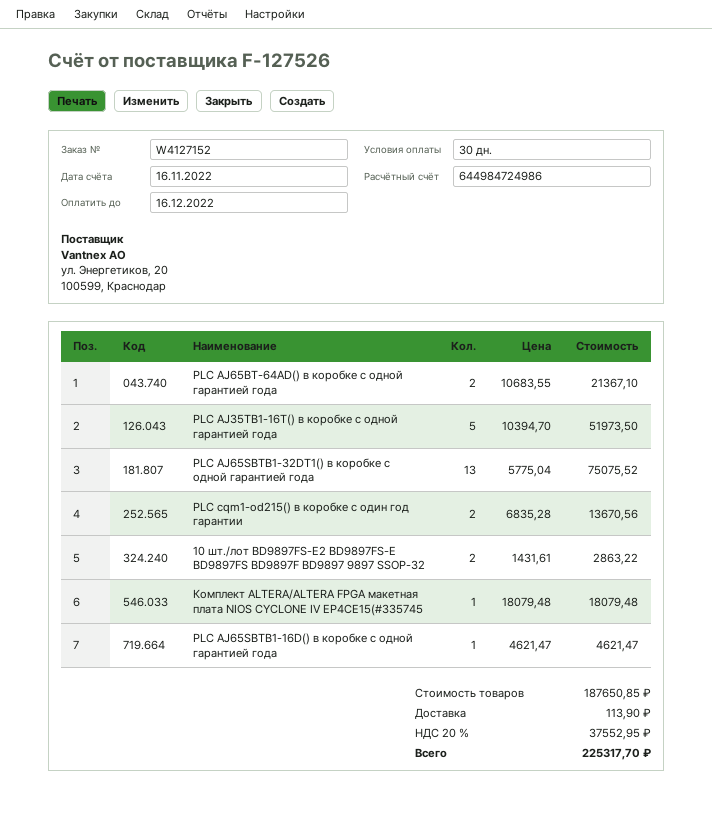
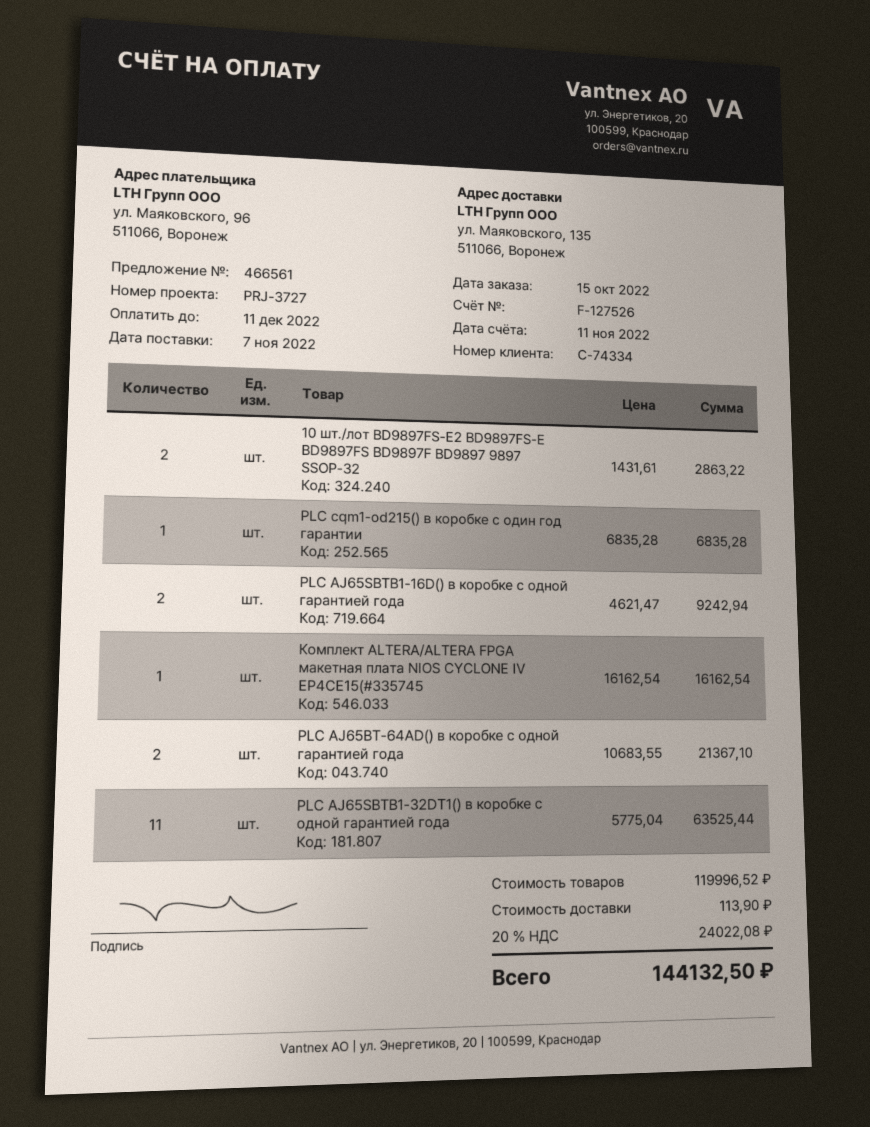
invoice date: 2022-11-16 -> 2022-11-11
due date: 2022-12-16 -> 2022-12-11
PLC AJ35TB1-16T() в коробке с одной гарантией года: 5 x 10394.70 = 51973.50 -> none
PLC AJ65SBTB1-32DT1() в коробке с одной гарантией года: 13 x 5775.04 = 75075.52 -> 11 x 5775.04 = 63525.44
PLC cqm1-od215() в коробке с один год гарантии: 2 x 6835.28 = 13670.56 -> 1 x 6835.28 = 6835.28
Комплект ALTERA/ALTERA FPGA макетная плата NIOS CYCLONE IV EP4CE15(#335745: 1 x 18079.48 = 18079.48 -> 1 x 16162.54 = 16162.54
PLC AJ65SBTB1-16D() в коробке с одной гарантией года: 1 x 4621.47 = 4621.47 -> 2 x 4621.47 = 9242.94
subtotal: 187650.85 -> 119996.52
tax: 20% = 37552.95 -> 20% = 24022.08
total: 225317.70 -> 144132.50

